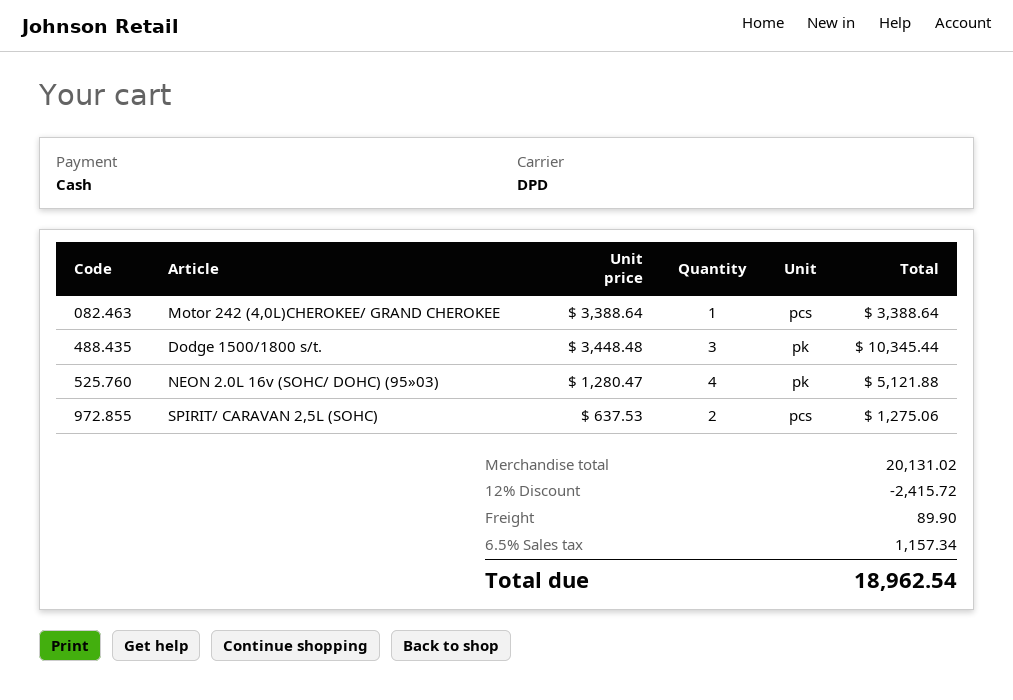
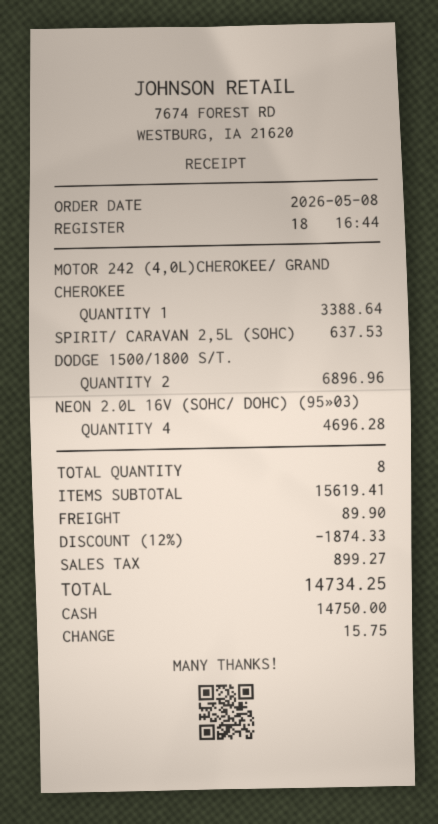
Dodge 1500/1800 s/t.: 3 for 10345.44 -> 2 for 6896.96
NEON 2.0L 16v (SOHC/ DOHC) (95»03): 4 for 5121.88 -> 4 for 4696.28
SPIRIT/ CARAVAN 2,5L (SOHC): 2 for 1275.06 -> 1 for 637.53
subtotal: 20131.02 -> 15619.41
discount: 12% = 2415.72 -> 12% = 1874.33
tax: 1157.34 -> 899.27
total: 18962.54 -> 14734.25

